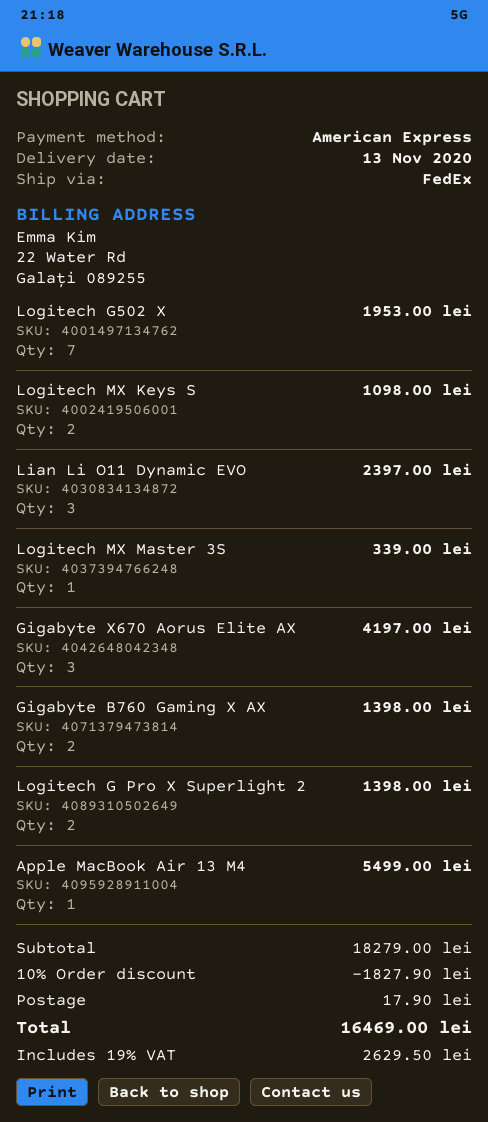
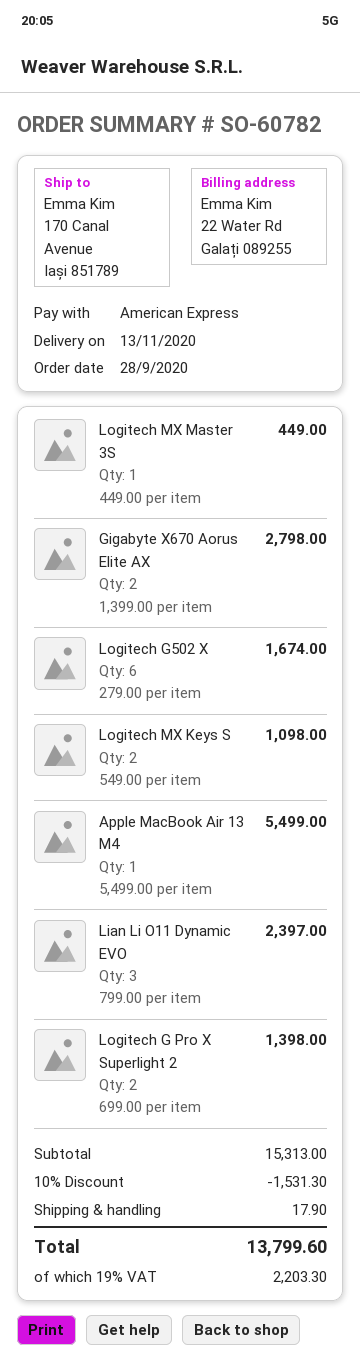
Logitech G502 X: 7 for 1953.00 -> 6 for 1674.00
Logitech MX Master 3S: 1 for 339.00 -> 1 for 449.00
Gigabyte X670 Aorus Elite AX: 3 for 4197.00 -> 2 for 2798.00
Gigabyte B760 Gaming X AX: 2 for 1398.00 -> none
subtotal: 18279.00 -> 15313.00
discount: 10% = 1827.90 -> 10% = 1531.30
tax: 19% = 2629.50 -> 19% = 2203.30
total: 16469.00 -> 13799.60

